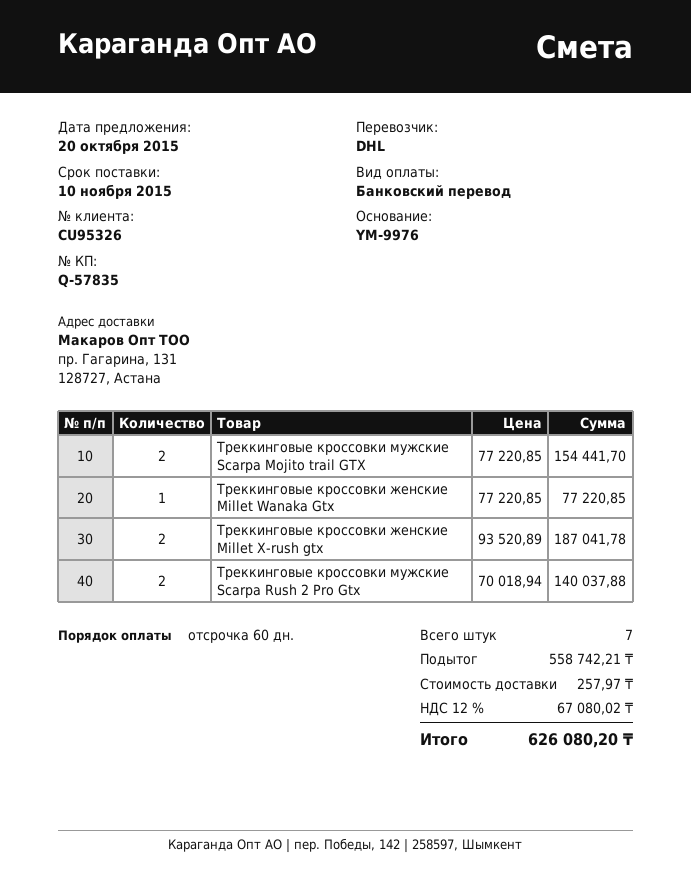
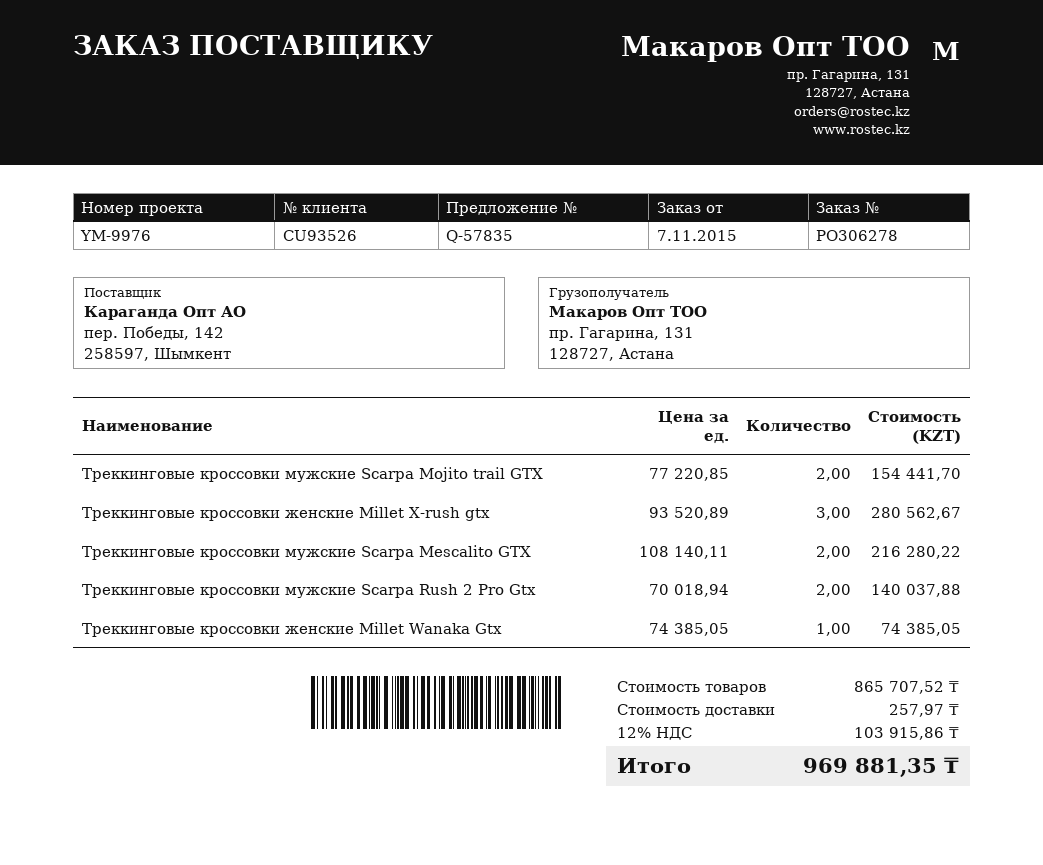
customer number: CU95326 -> CU93526
Треккинговые кроссовки женские Millet Wanaka Gtx: 1 x 77220.85 = 77220.85 -> 1 x 74385.05 = 74385.05
Треккинговые кроссовки женские Millet X-rush gtx: 2 x 93520.89 = 187041.78 -> 3 x 93520.89 = 280562.67
Треккинговые кроссовки мужские Scarpa Mescalito GTX: none -> 2 x 108140.11 = 216280.22
subtotal: 558742.21 -> 865707.52
tax: 12% = 67080.02 -> 12% = 103915.86
total: 626080.20 -> 969881.35

